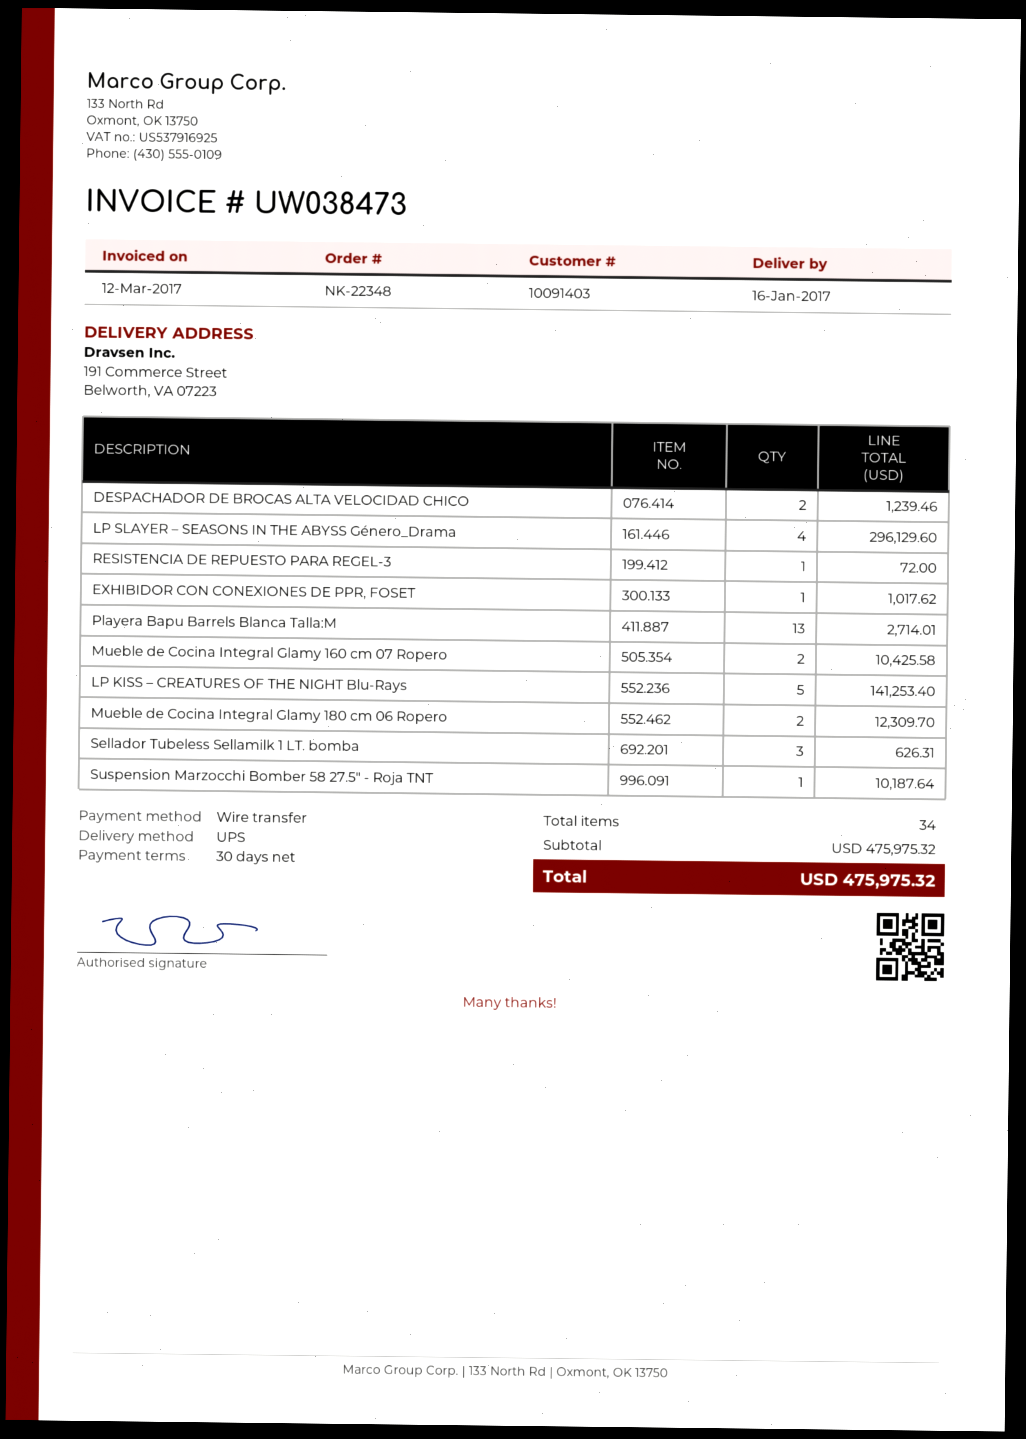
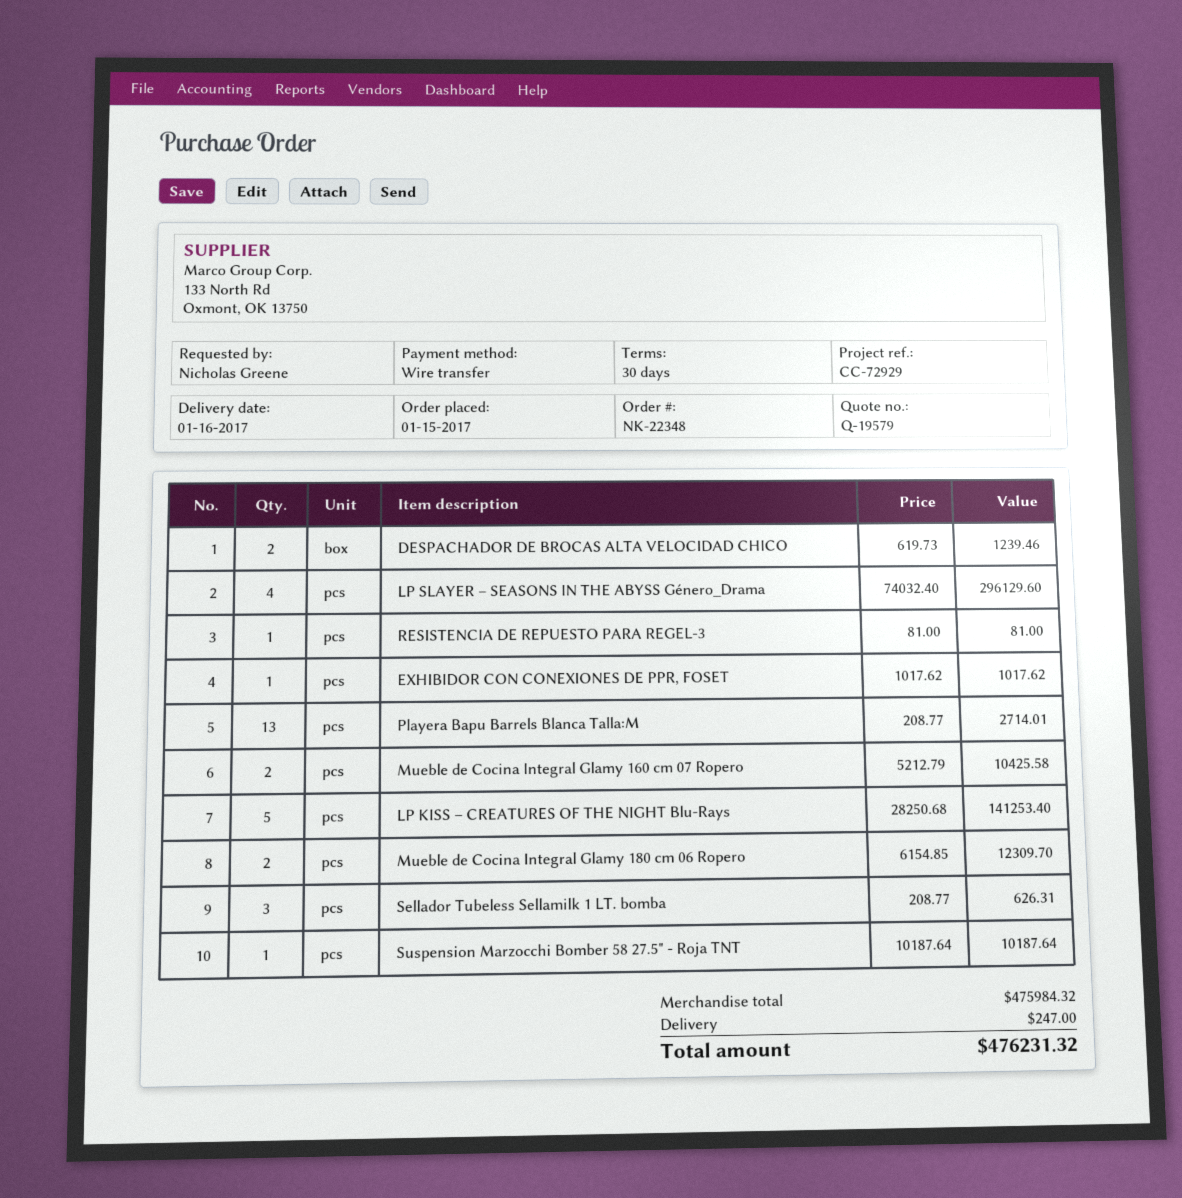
RESISTENCIA DE REPUESTO PARA REGEL-3: 1 for 72.00 -> 1 for 81.00
subtotal: 475975.32 -> 475984.32
shipping: none -> 247.00
total: 475975.32 -> 476231.32

